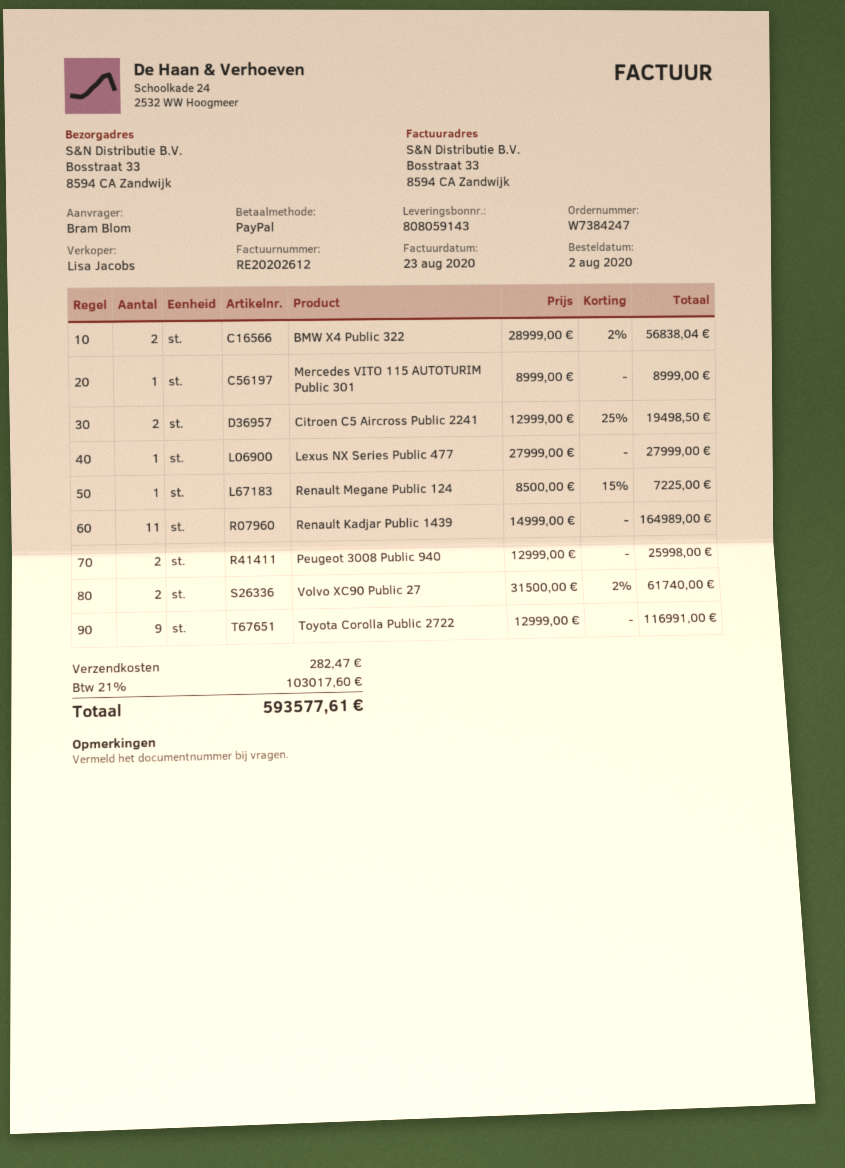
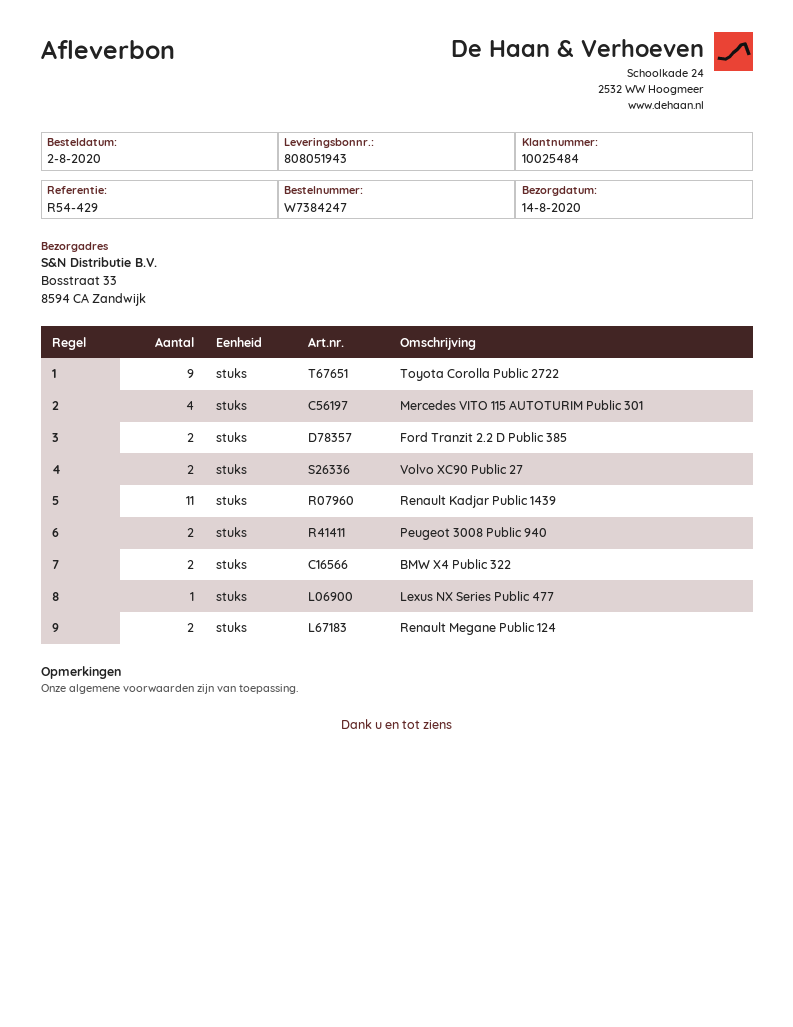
delivery note number: 808059143 -> 808051943
Mercedes VITO 115 AUTOTURIM Public 301: 1 -> 4
Citroen C5 Aircross Public 2241: 2 -> none
Renault Megane Public 124: 1 -> 2
Ford Tranzit 2.2 D Public 385: none -> 2

